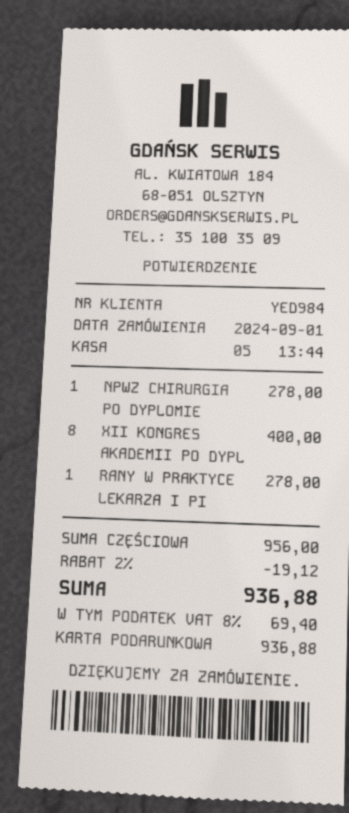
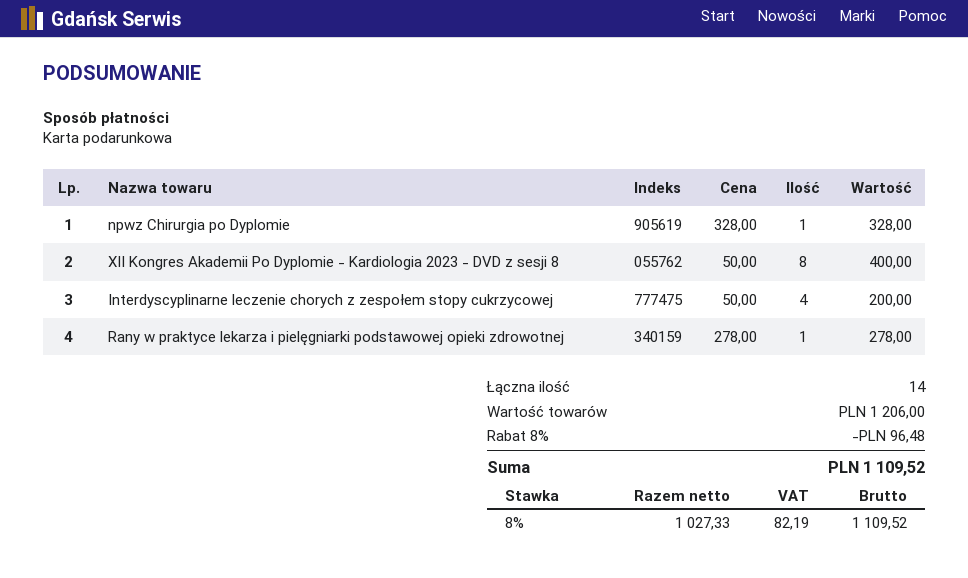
NPWZ CHIRURGIA PO DYPLOMIE: 1 for 278.00 -> 1 for 328.00
Interdyscyplinarne leczenie chorych z zespołem stopy cukrzycowej: none -> 4 for 200.00
subtotal: 956.00 -> 1206.00
discount: 2% = 19.12 -> 8% = 96.48
tax: 8% = 69.40 -> 8% = 82.19
total: 936.88 -> 1109.52

